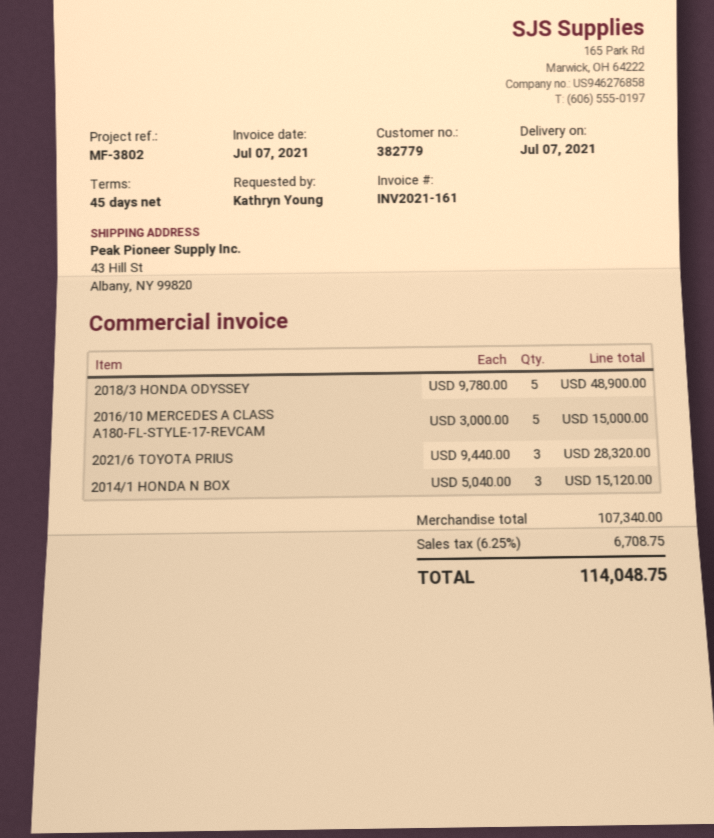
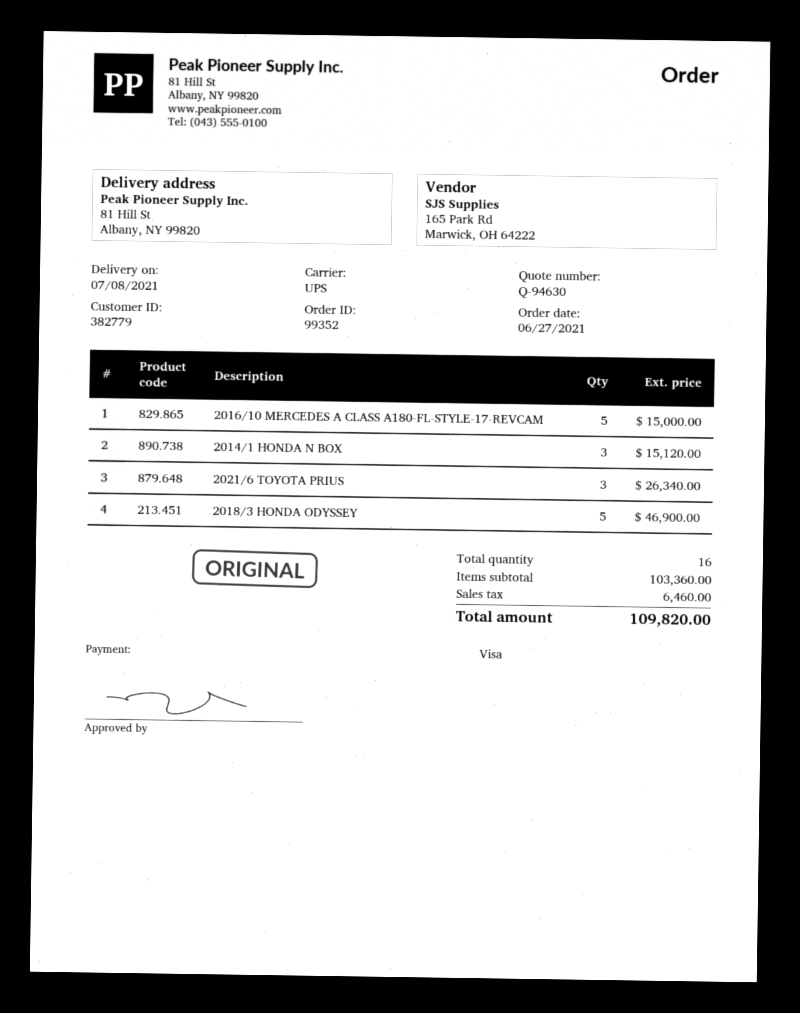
delivery date: 2021-07-07 -> 2021-07-08
ship to: 43 Hill St, Albany, NY 99820 -> 81 Hill St, Albany, NY 99820
2018/3 HONDA ODYSSEY: 5 for 48900.00 -> 5 for 46900.00
2021/6 TOYOTA PRIUS: 3 for 28320.00 -> 3 for 26340.00
subtotal: 107340.00 -> 103360.00
tax: 6708.75 -> 6460.00
total: 114048.75 -> 109820.00

